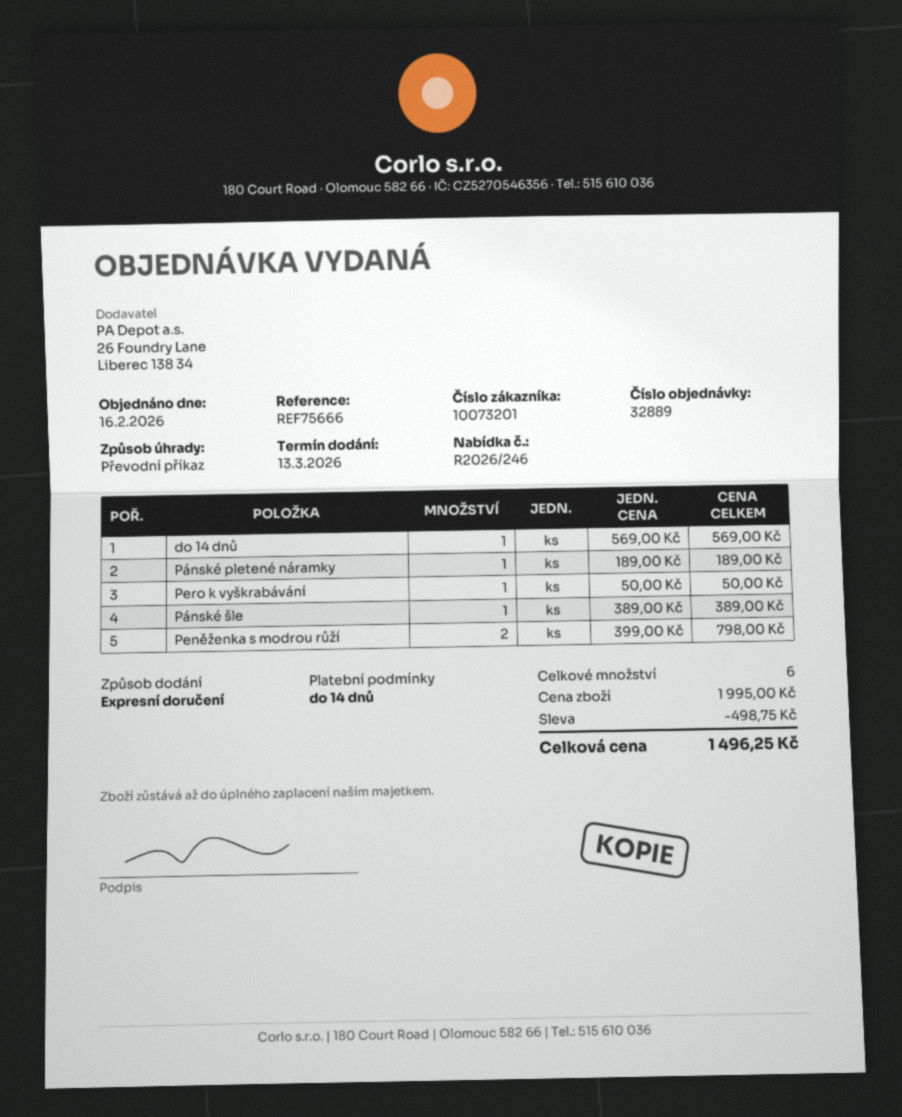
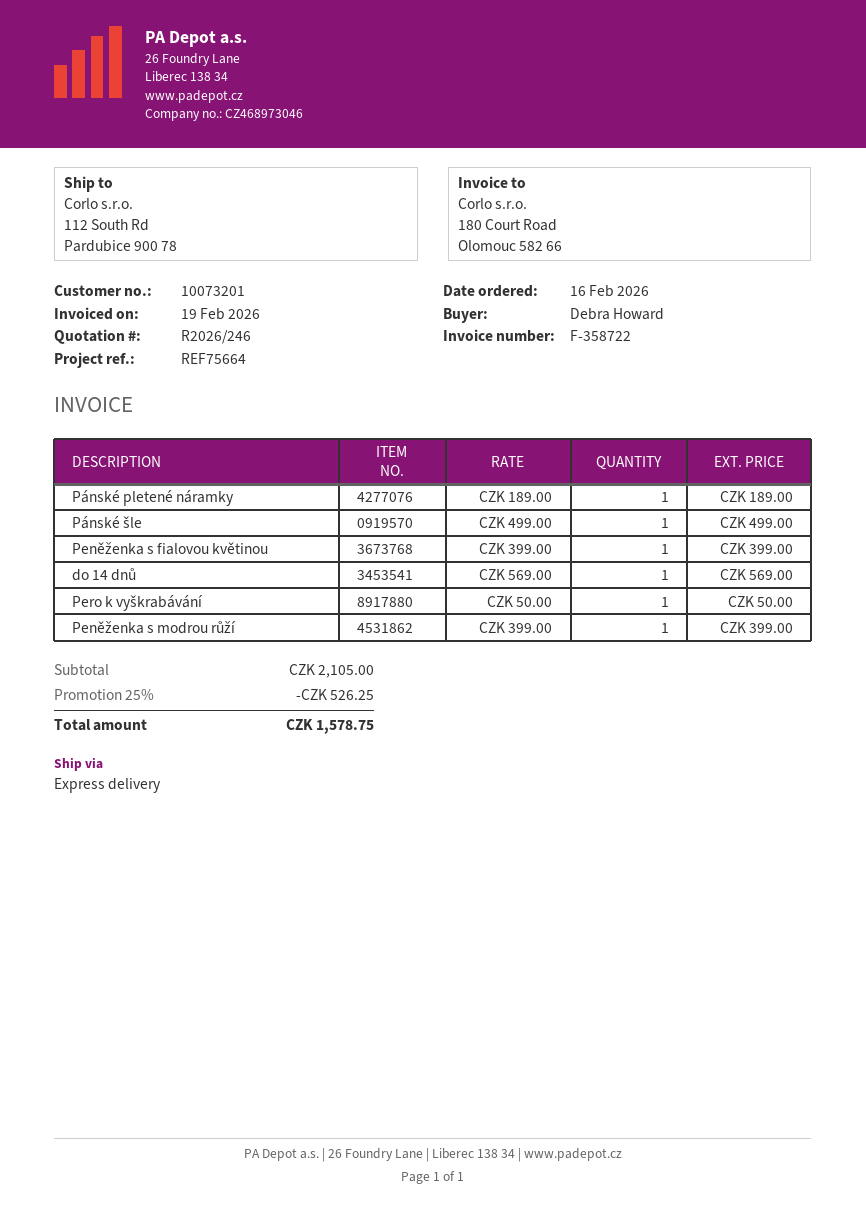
reference: REF75666 -> REF75664
Pánské šle: 1 x 389.00 = 389.00 -> 1 x 499.00 = 499.00
Peněženka s modrou růží: 2 x 399.00 = 798.00 -> 1 x 399.00 = 399.00
Peněženka s fialovou květinou: none -> 1 x 399.00 = 399.00
subtotal: 1995.00 -> 2105.00
discount: 498.75 -> 526.25
total: 1496.25 -> 1578.75

